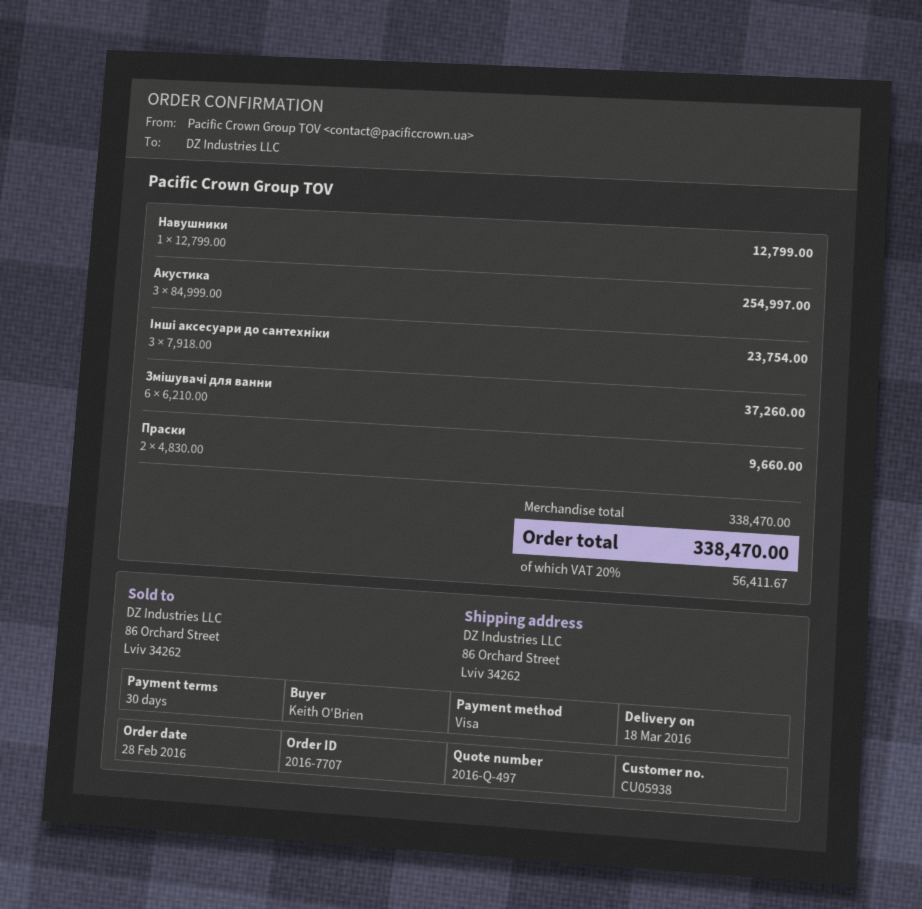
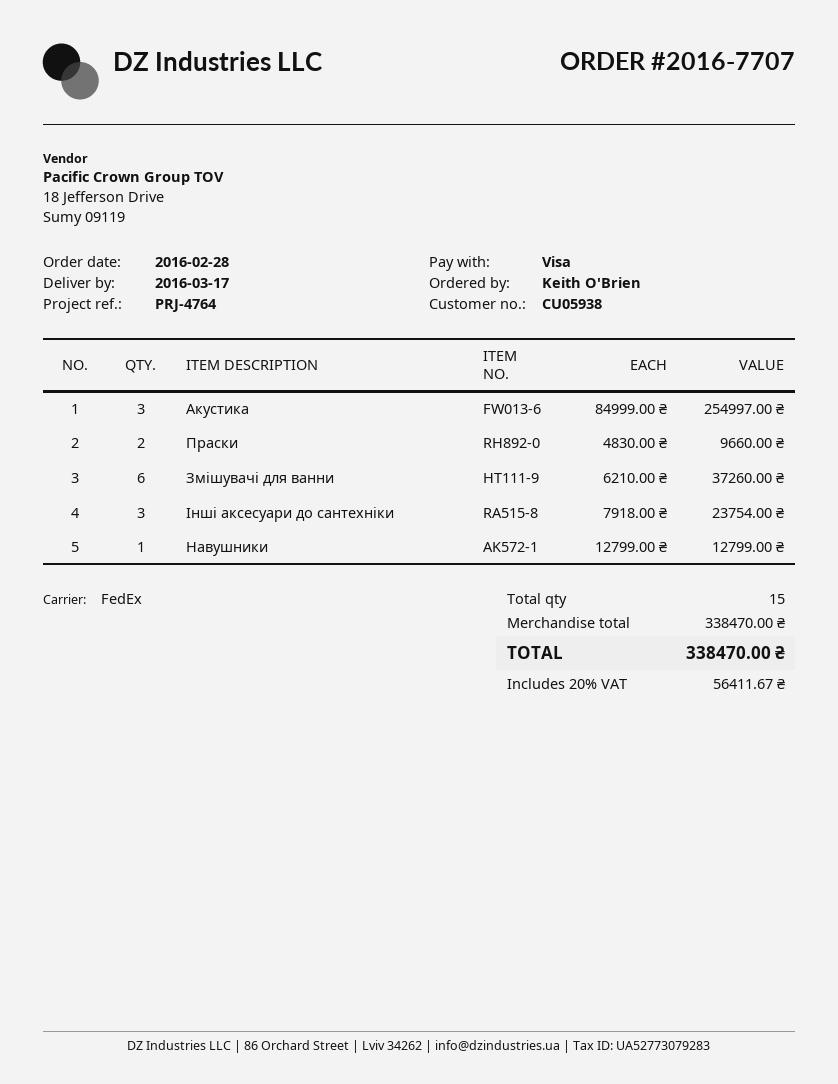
delivery date: 2016-03-18 -> 2016-03-17

